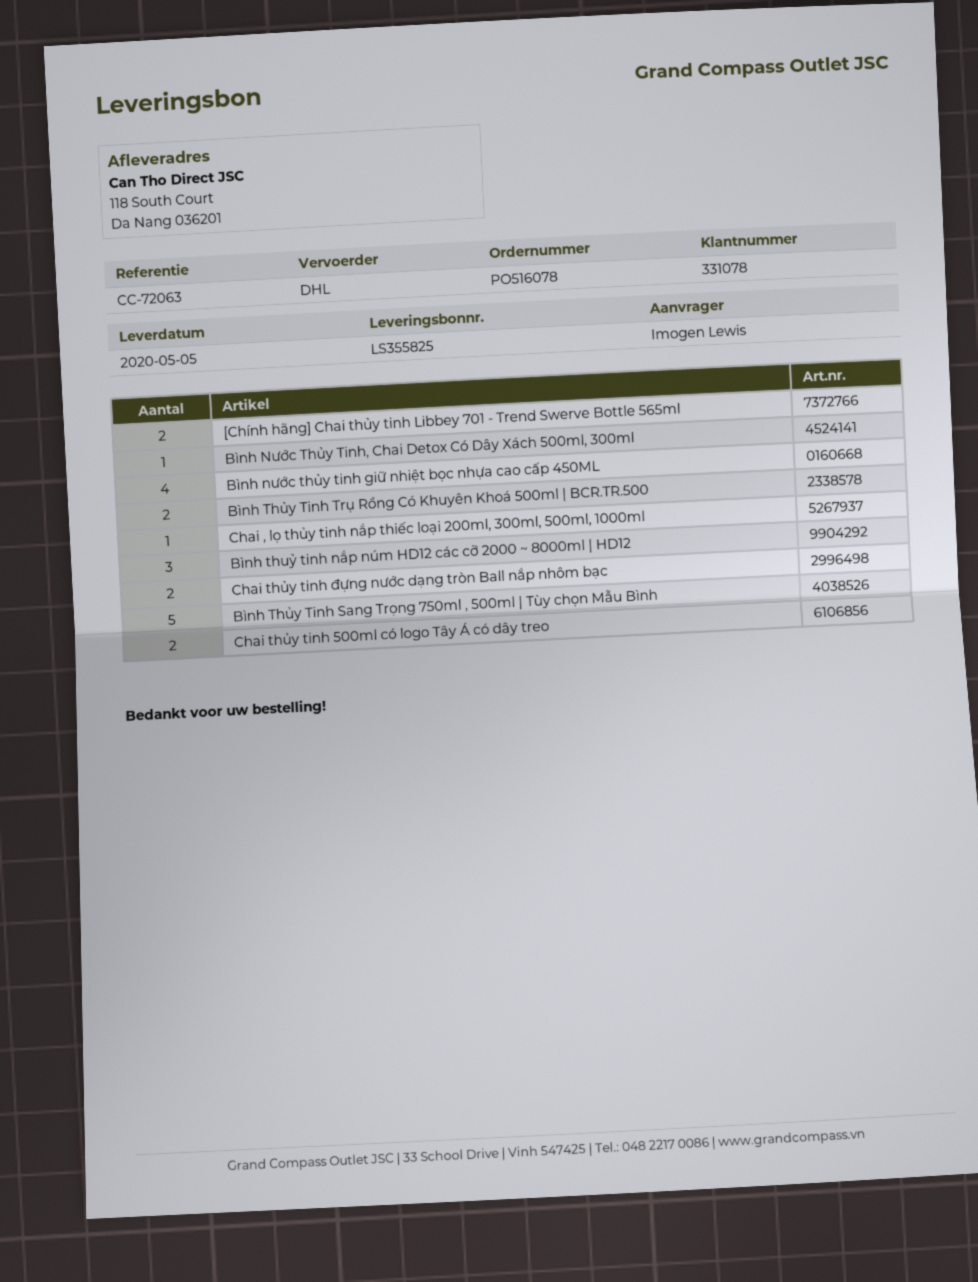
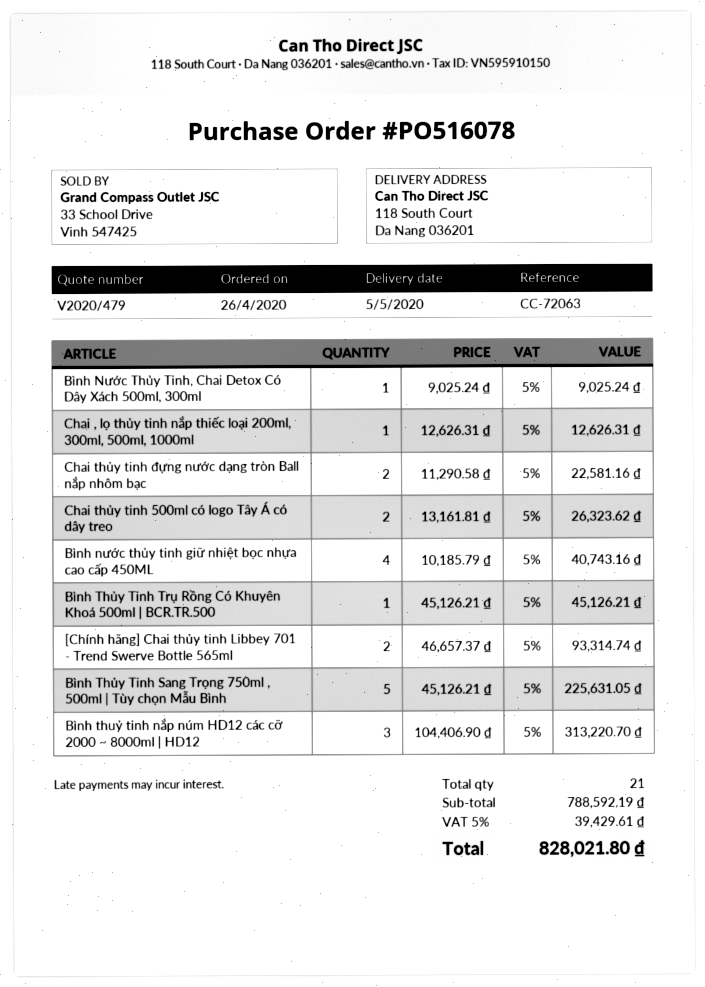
Bình Thủy Tinh Trụ Rồng Có Khuyên Khoá 500ml | BCR.TR.500: 2 -> 1

